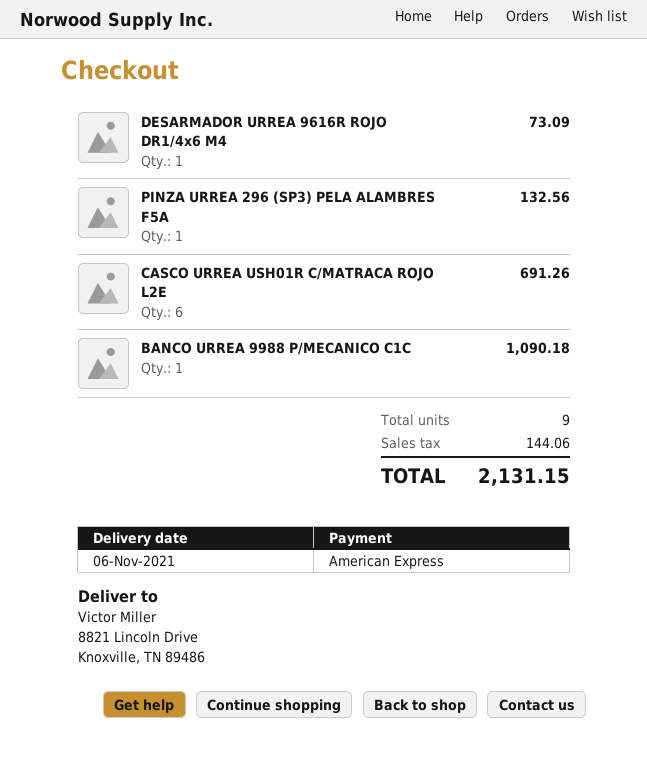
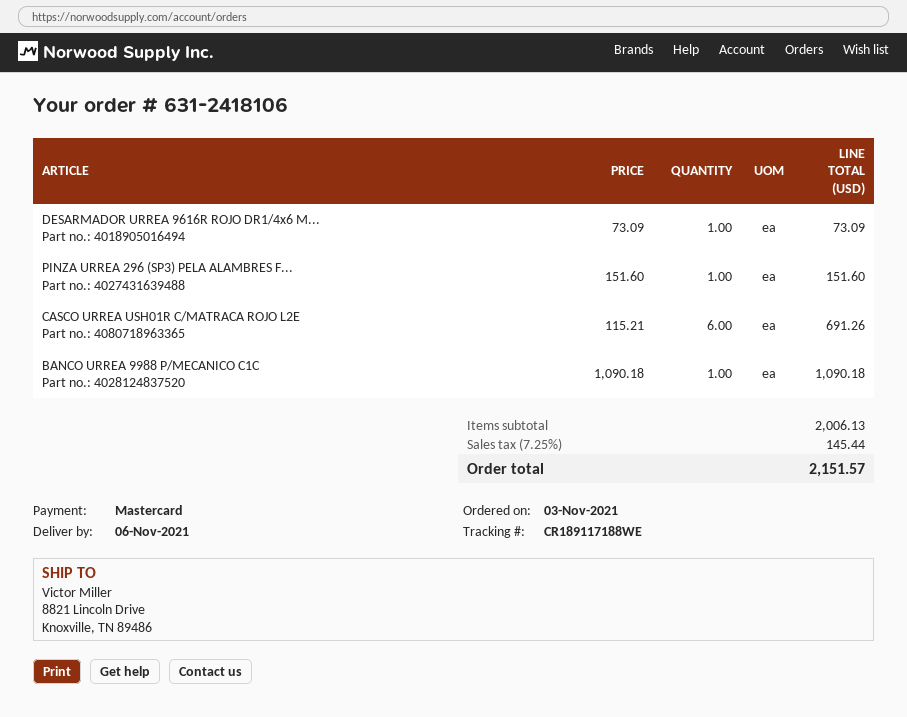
payment method: American Express -> Mastercard
PINZA URREA 296 (SP3) PELA ALAMBRES F5A: 1 for 132.56 -> 1 for 151.60
tax: 144.06 -> 145.44
total: 2131.15 -> 2151.57

